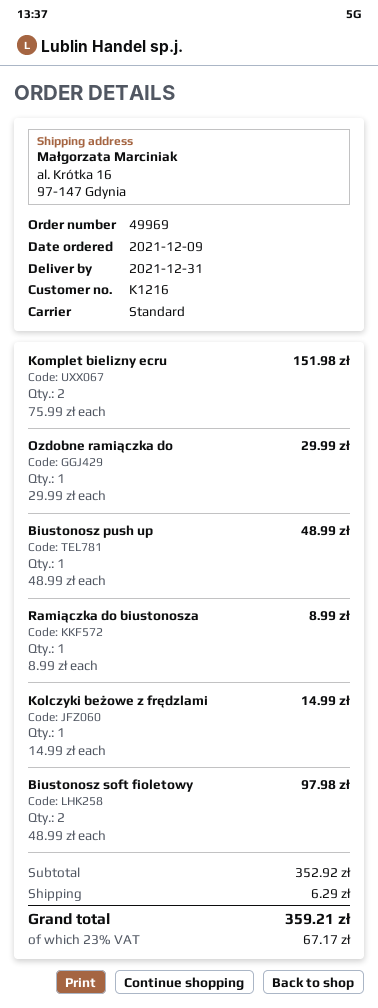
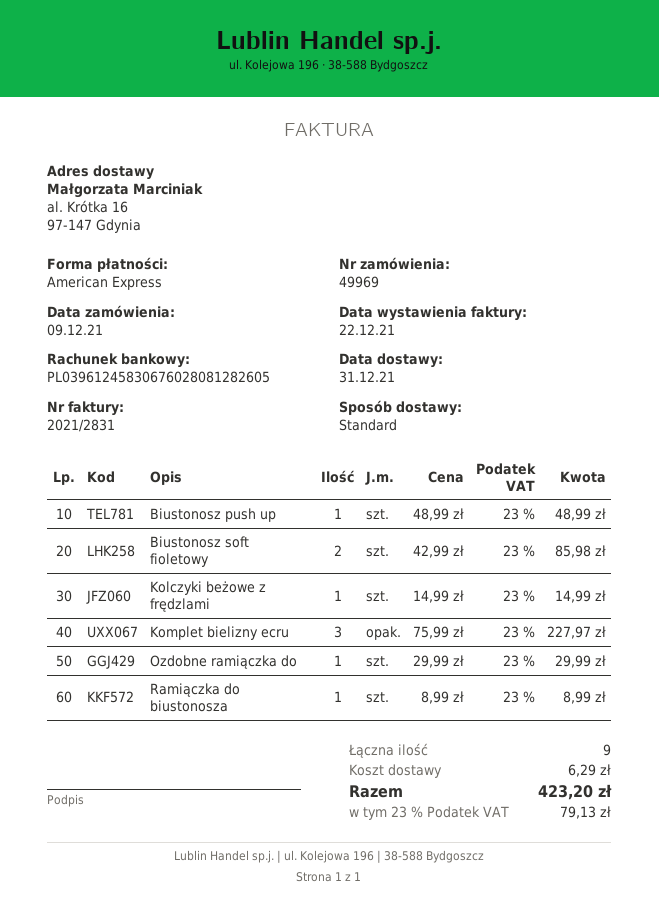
Komplet bielizny ecru: 2 x 75.99 = 151.98 -> 3 x 75.99 = 227.97
Biustonosz soft fioletowy: 2 x 48.99 = 97.98 -> 2 x 42.99 = 85.98
tax: 23% = 67.17 -> 23% = 79.13
total: 359.21 -> 423.20

